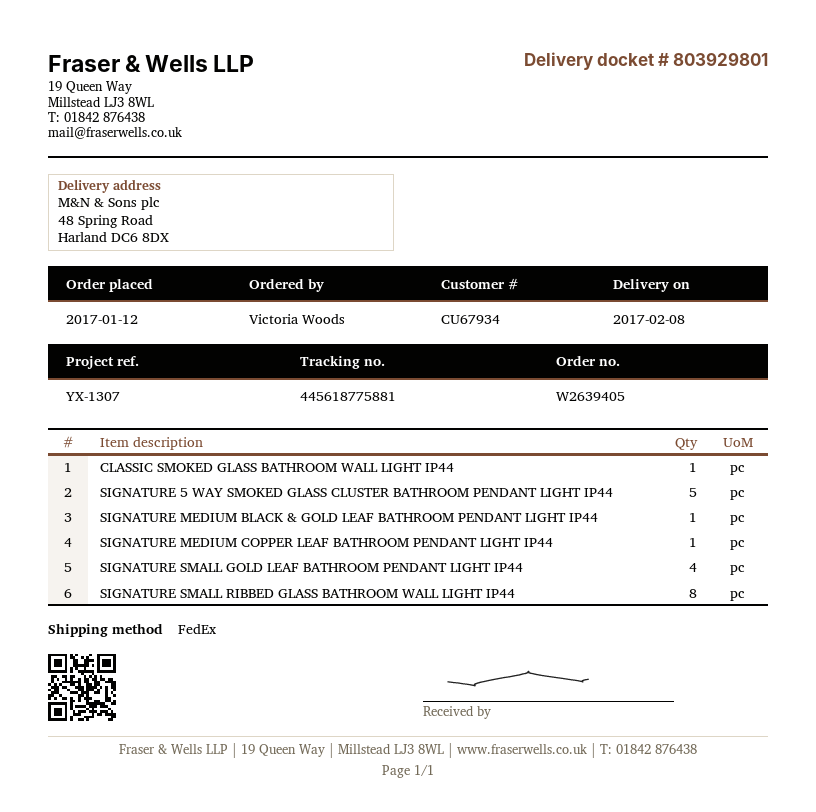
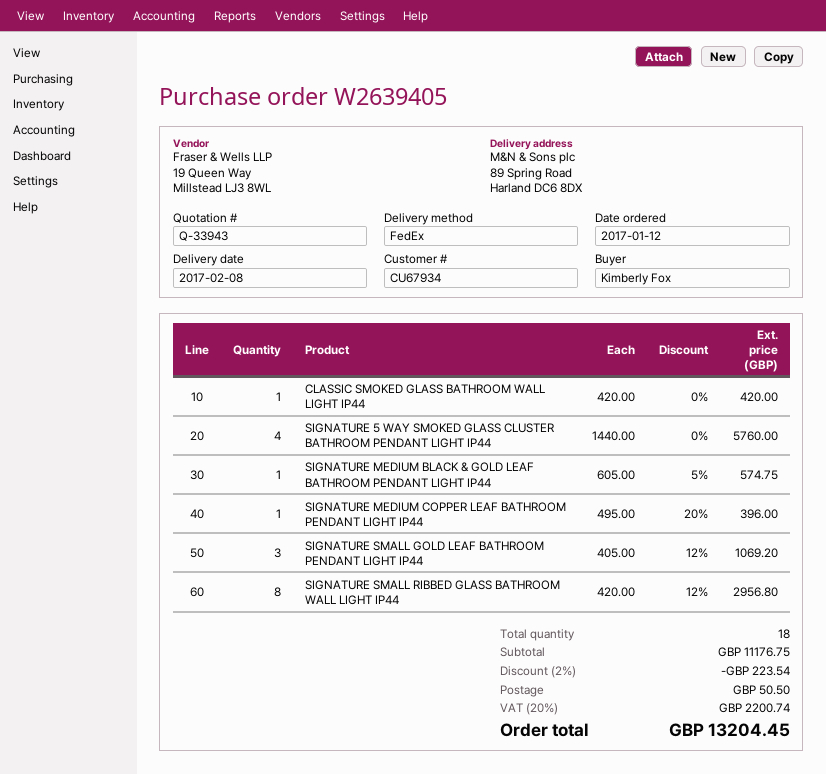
ordered by: Victoria Woods -> Kimberly Fox
ship to: 48 Spring Road, Harland DC6 8DX -> 89 Spring Road, Harland DC6 8DX
SIGNATURE 5 WAY SMOKED GLASS CLUSTER BATHROOM PENDANT LIGHT IP44: 5 -> 4
SIGNATURE SMALL GOLD LEAF BATHROOM PENDANT LIGHT IP44: 4 -> 3

